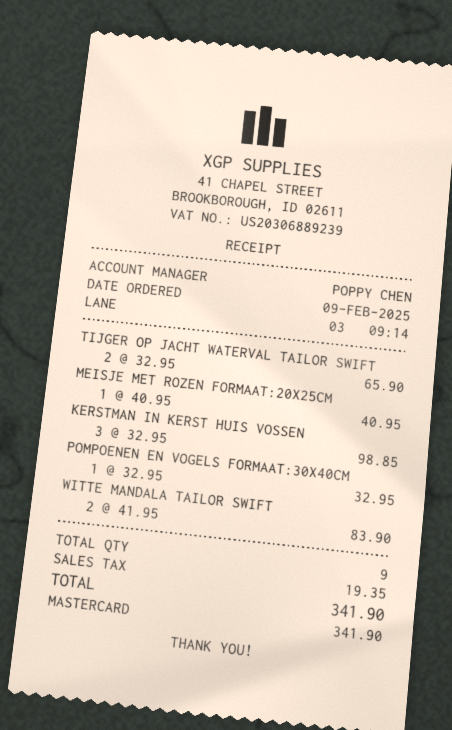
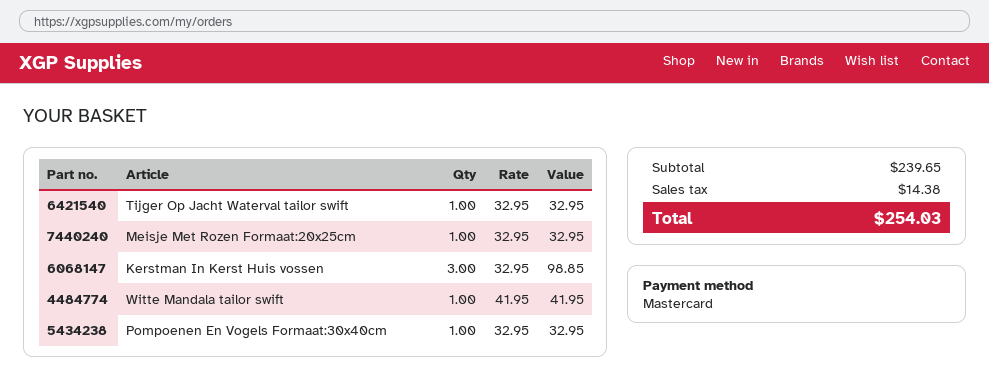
TIJGER OP JACHT WATERVAL TAILOR SWIFT: 2 x 32.95 = 65.90 -> 1 x 32.95 = 32.95
MEISJE MET ROZEN FORMAAT:20X25CM: 1 x 40.95 = 40.95 -> 1 x 32.95 = 32.95
WITTE MANDALA TAILOR SWIFT: 2 x 41.95 = 83.90 -> 1 x 41.95 = 41.95
tax: 19.35 -> 14.38
total: 341.90 -> 254.03

